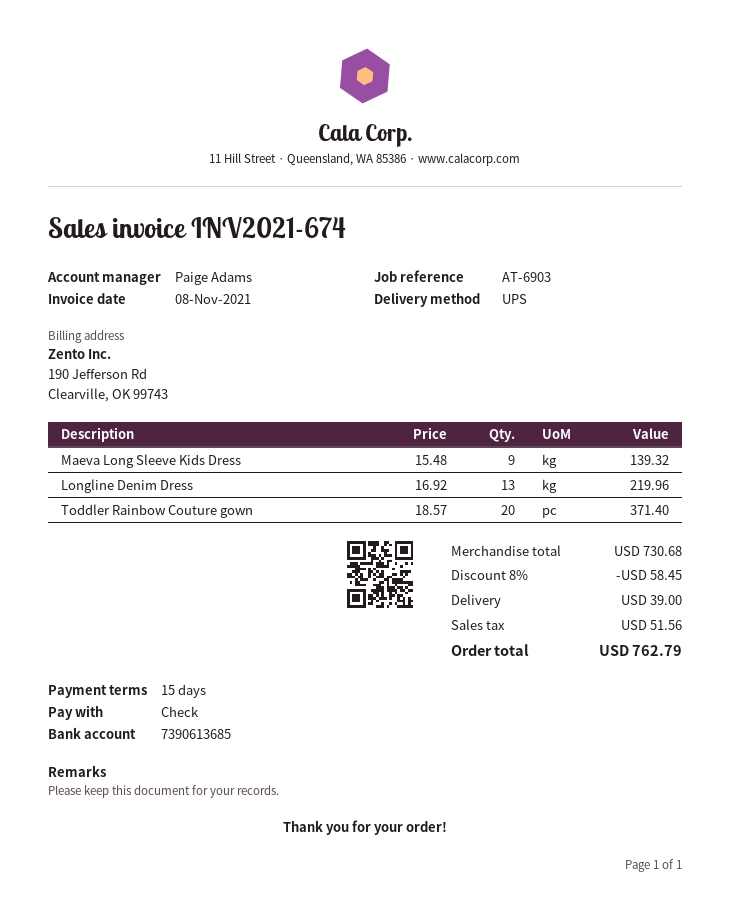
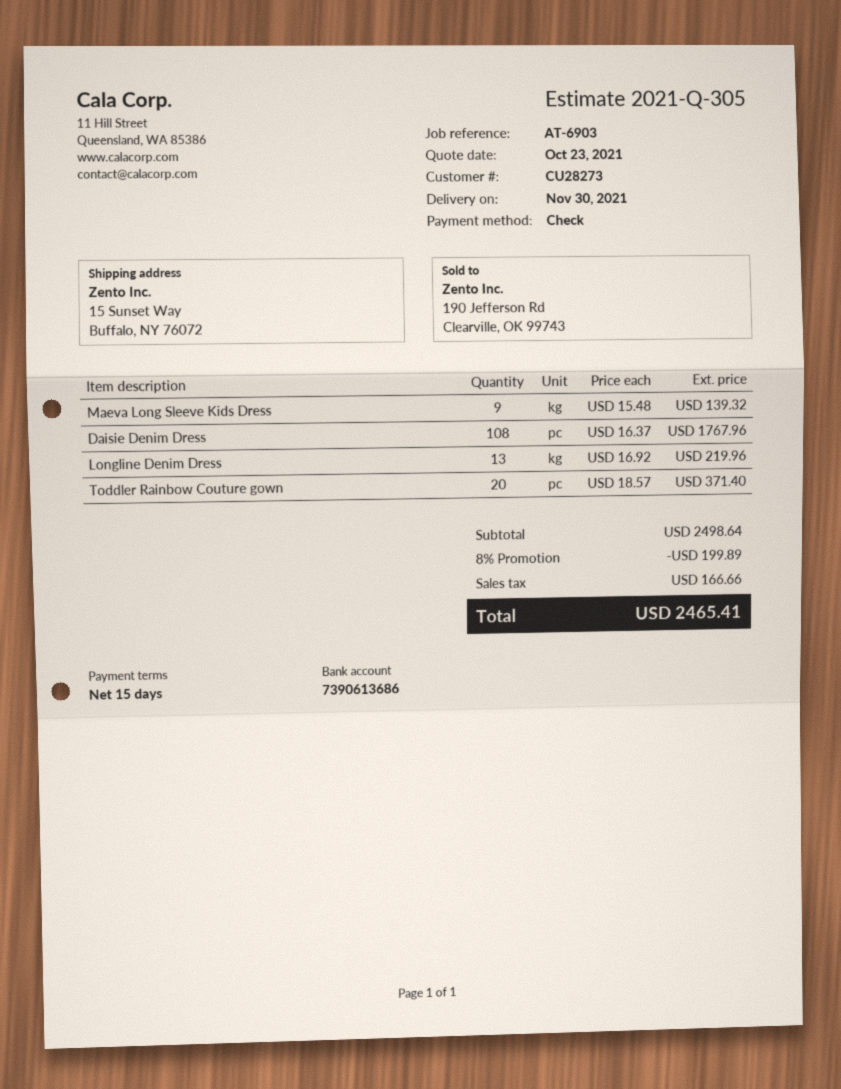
bank account: 7390613685 -> 7390613686
Daisie Denim Dress: none -> 108 x 16.37 = 1767.96
subtotal: 730.68 -> 2498.64
discount: 8% = 58.45 -> 8% = 199.89
shipping: 39.00 -> none
tax: 51.56 -> 166.66
total: 762.79 -> 2465.41

